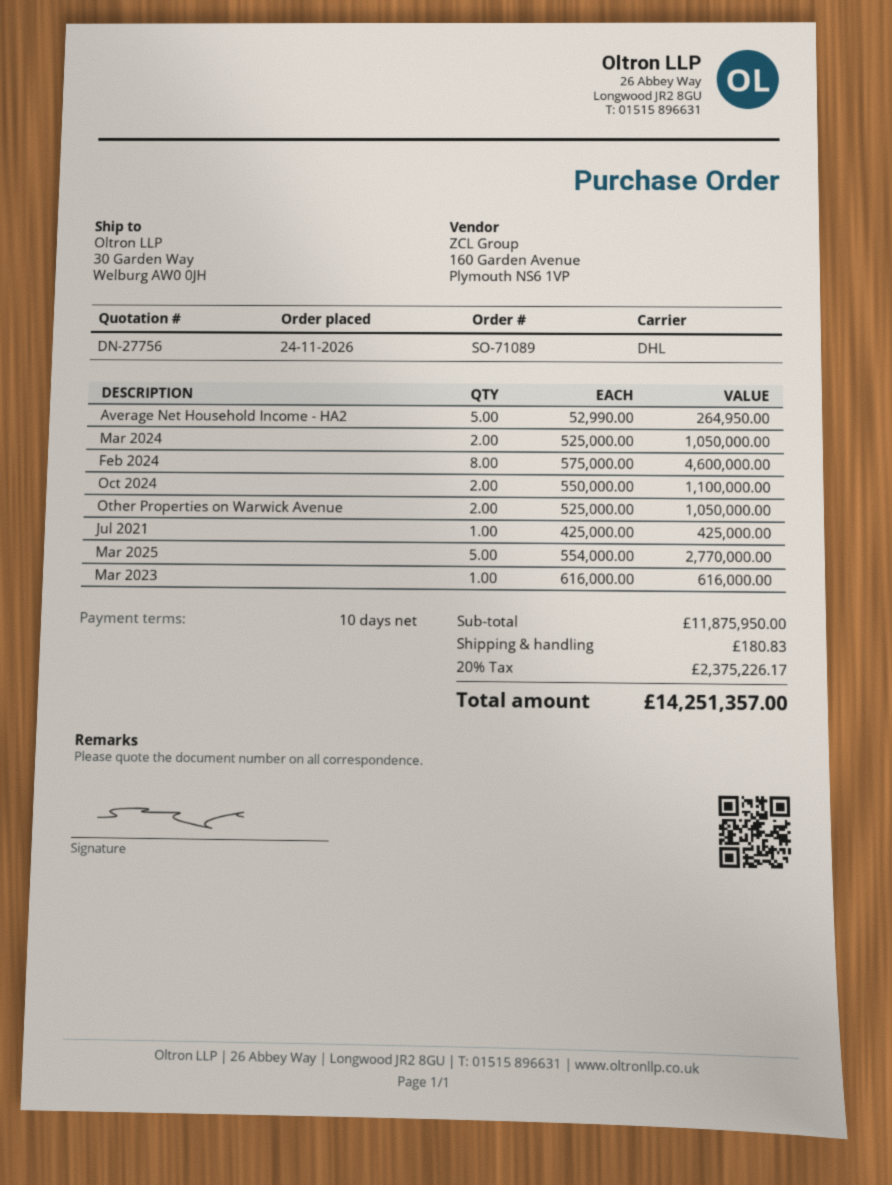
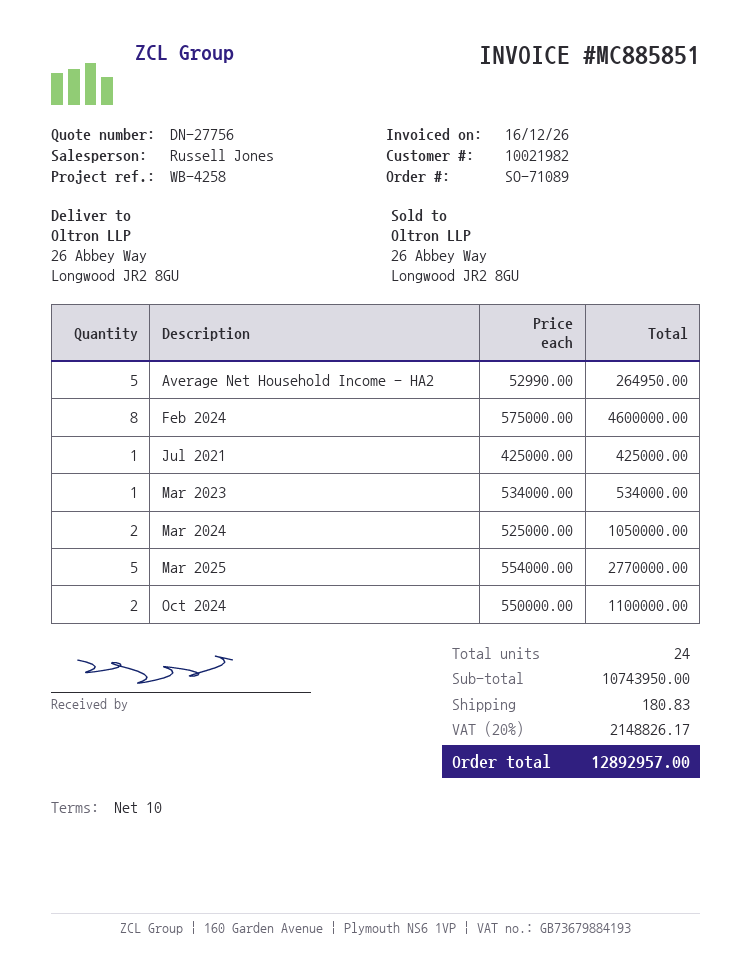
ship to: 30 Garden Way, Welburg AW0 0JH -> 26 Abbey Way, Longwood JR2 8GU
Other Properties on Warwick Avenue: 2 x 525000.00 = 1050000.00 -> none
Mar 2023: 1 x 616000.00 = 616000.00 -> 1 x 534000.00 = 534000.00
subtotal: 11875950.00 -> 10743950.00
tax: 20% = 2375226.17 -> 20% = 2148826.17
total: 14251357.00 -> 12892957.00

